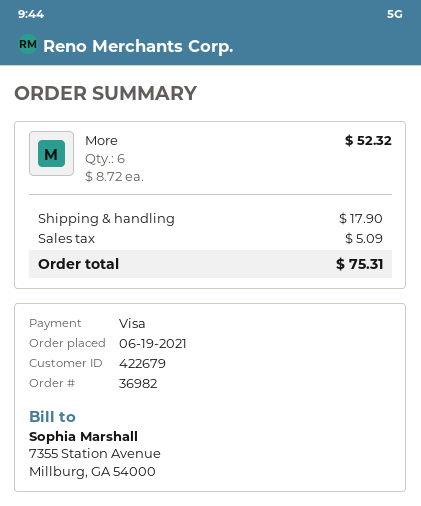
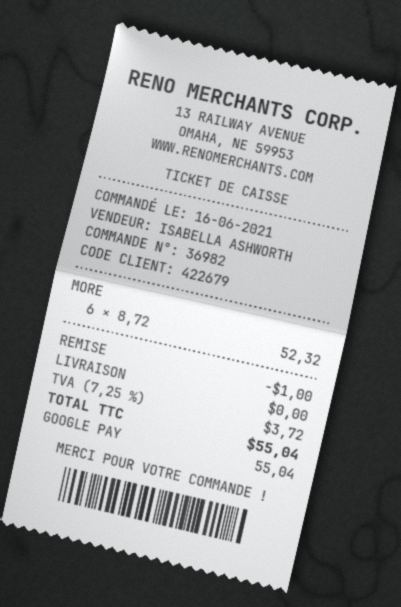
order date: 2021-06-19 -> 2021-06-16
payment method: Visa -> Google Pay
discount: none -> 1.00
shipping: 17.90 -> 0.00
tax: 5.09 -> 3.72
total: 75.31 -> 55.04

